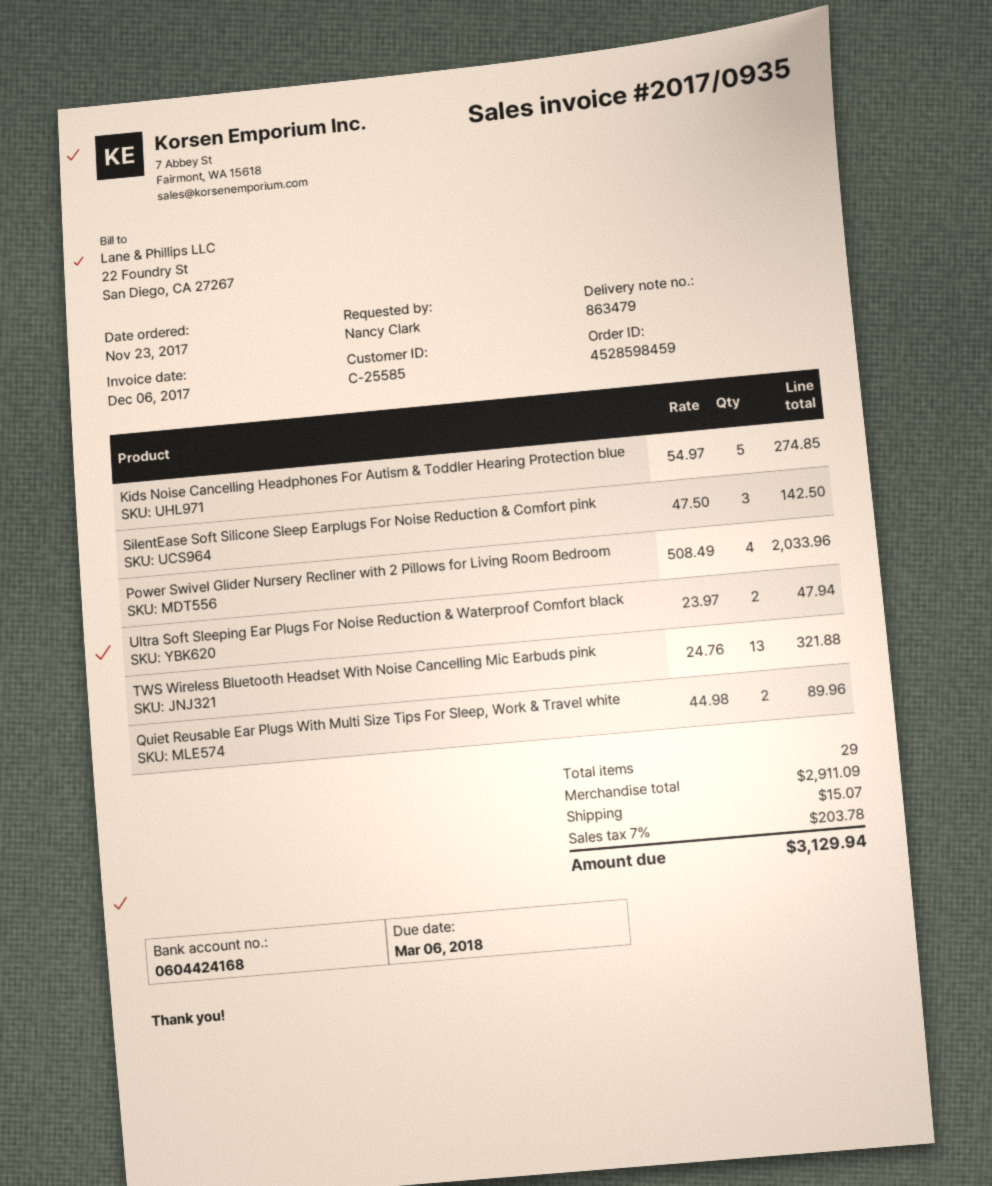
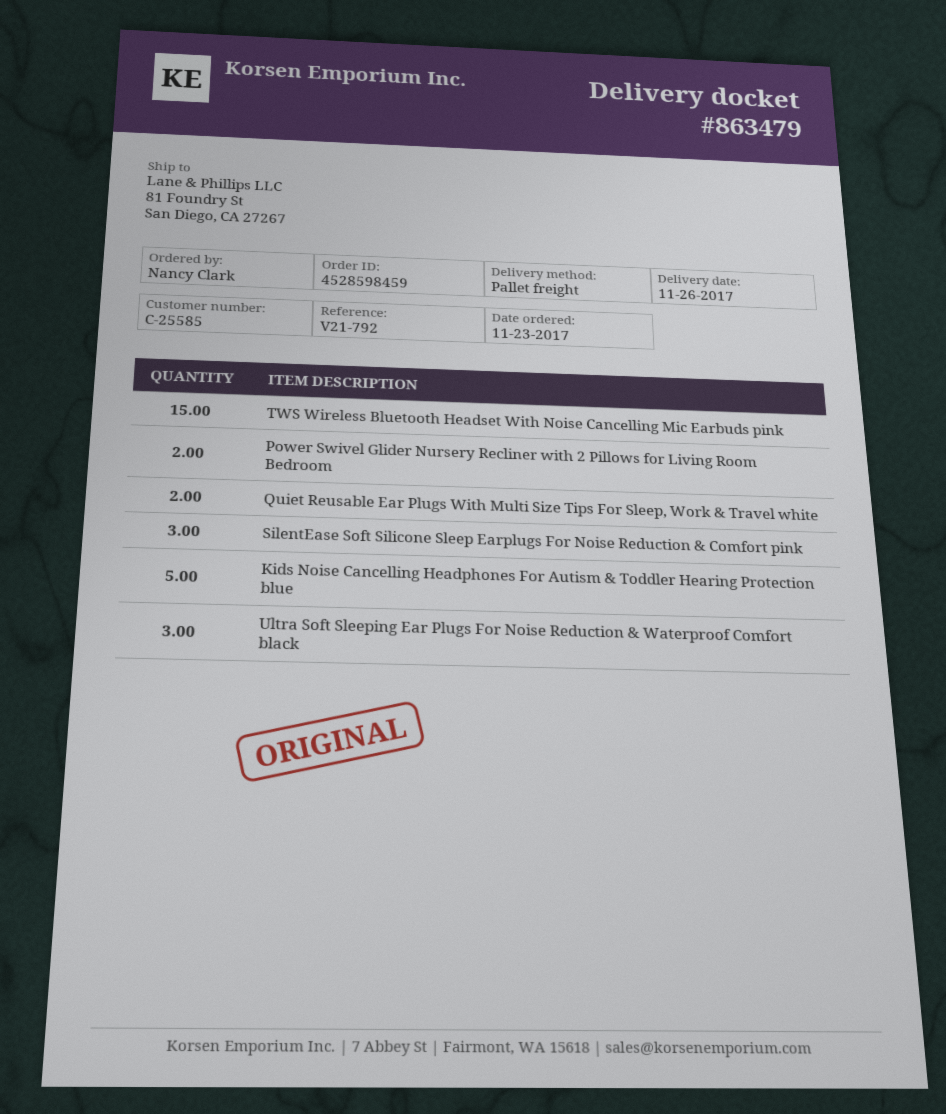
Power Swivel Glider Nursery Recliner with 2 Pillows for Living Room Bedroom: 4 -> 2
Ultra Soft Sleeping Ear Plugs For Noise Reduction & Waterproof Comfort black: 2 -> 3
TWS Wireless Bluetooth Headset With Noise Cancelling Mic Earbuds pink: 13 -> 15

